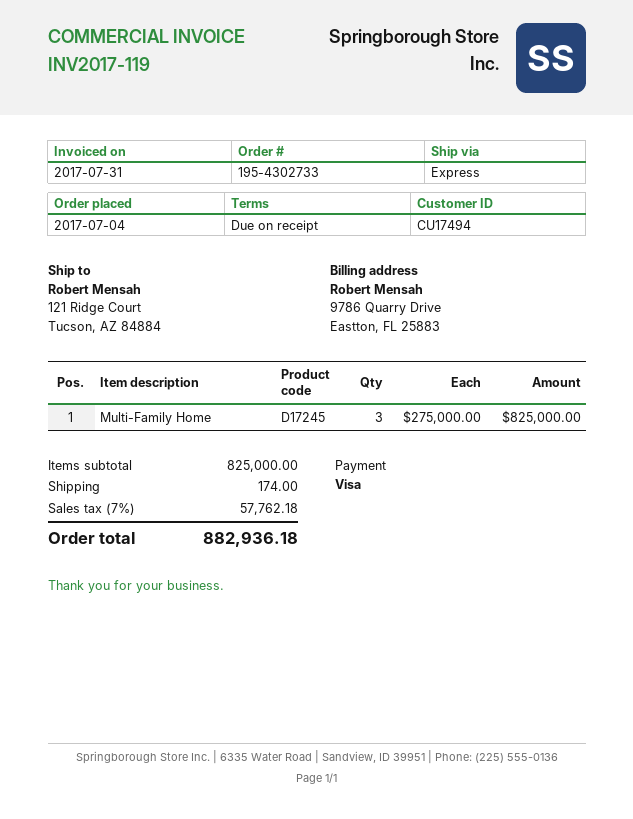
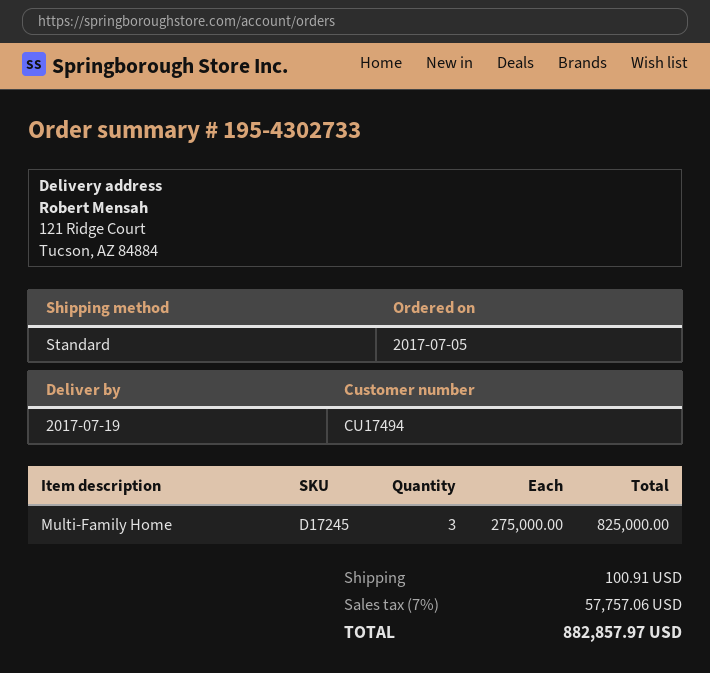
order date: 2017-07-04 -> 2017-07-05
shipping method: express -> standard
shipping: 174.00 -> 100.91
tax: 7% = 57762.18 -> 7% = 57757.06
total: 882936.18 -> 882857.97

